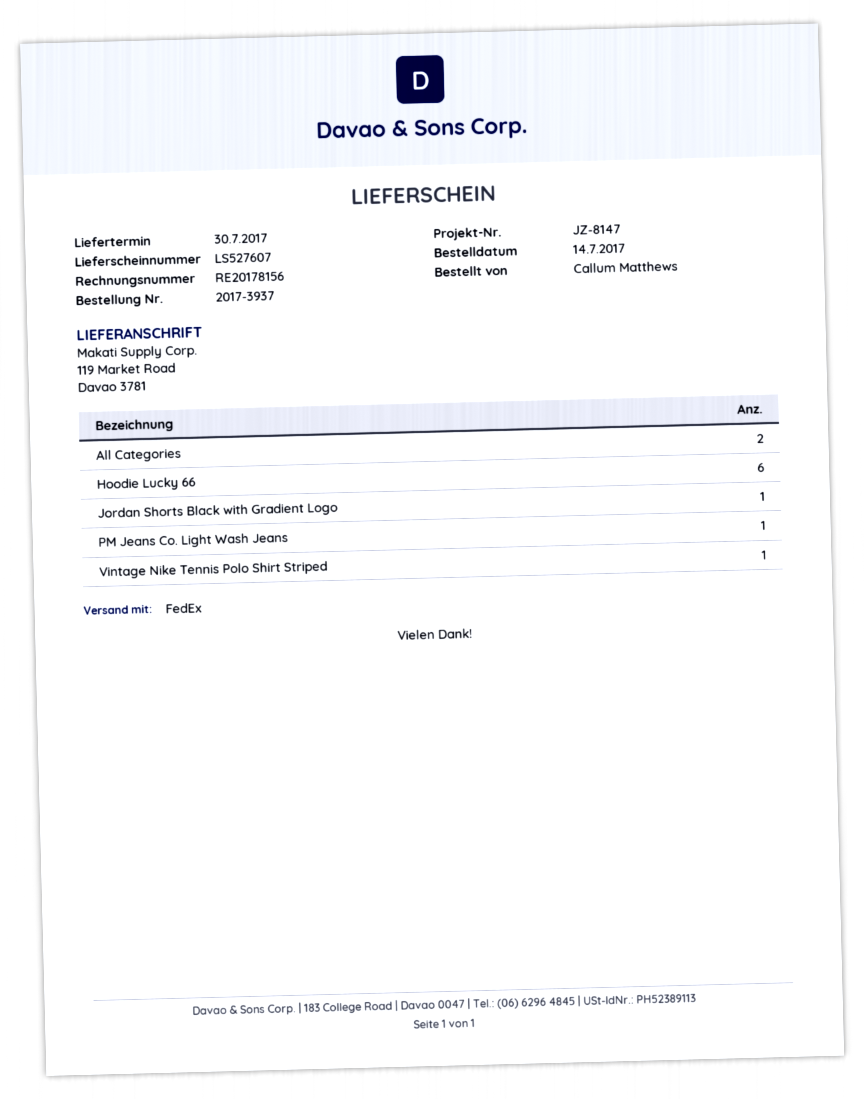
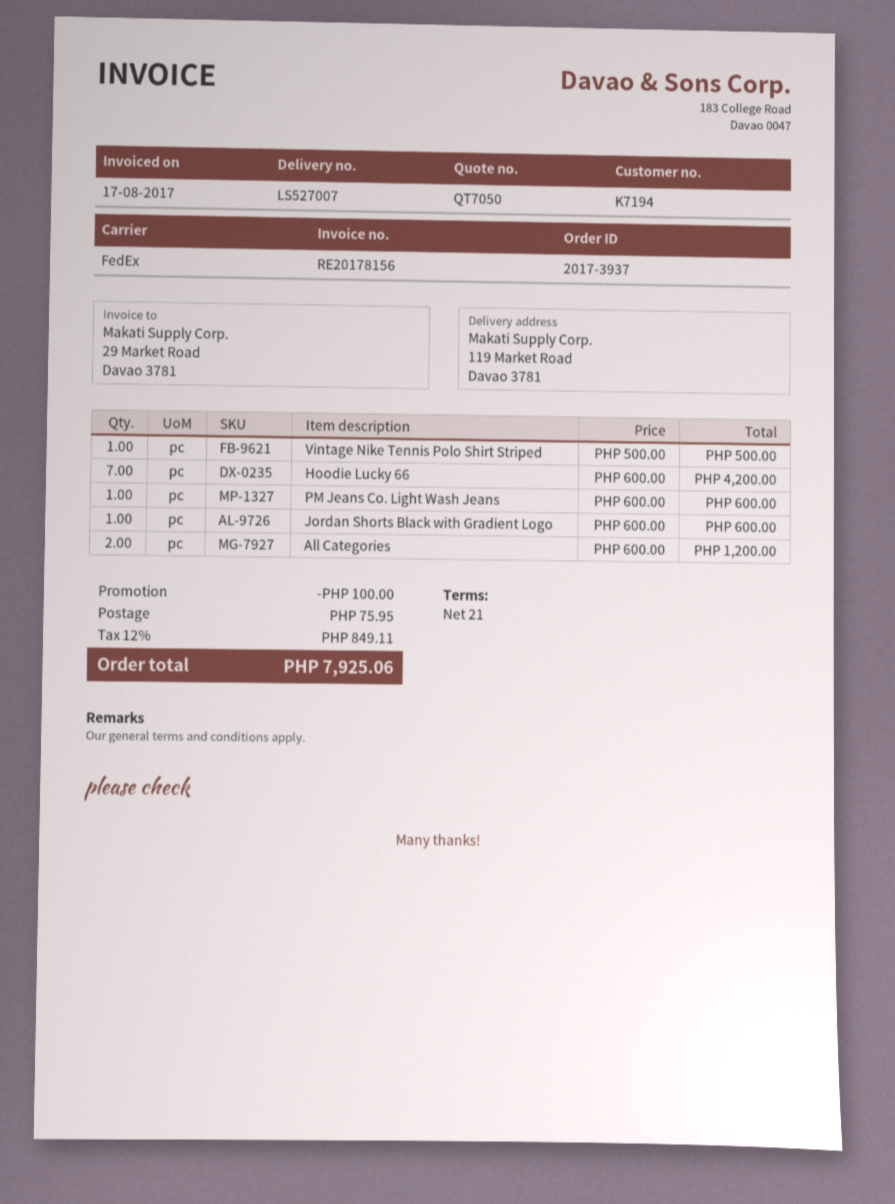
delivery note number: LS527607 -> LS527007
Hoodie Lucky 66: 6 -> 7

